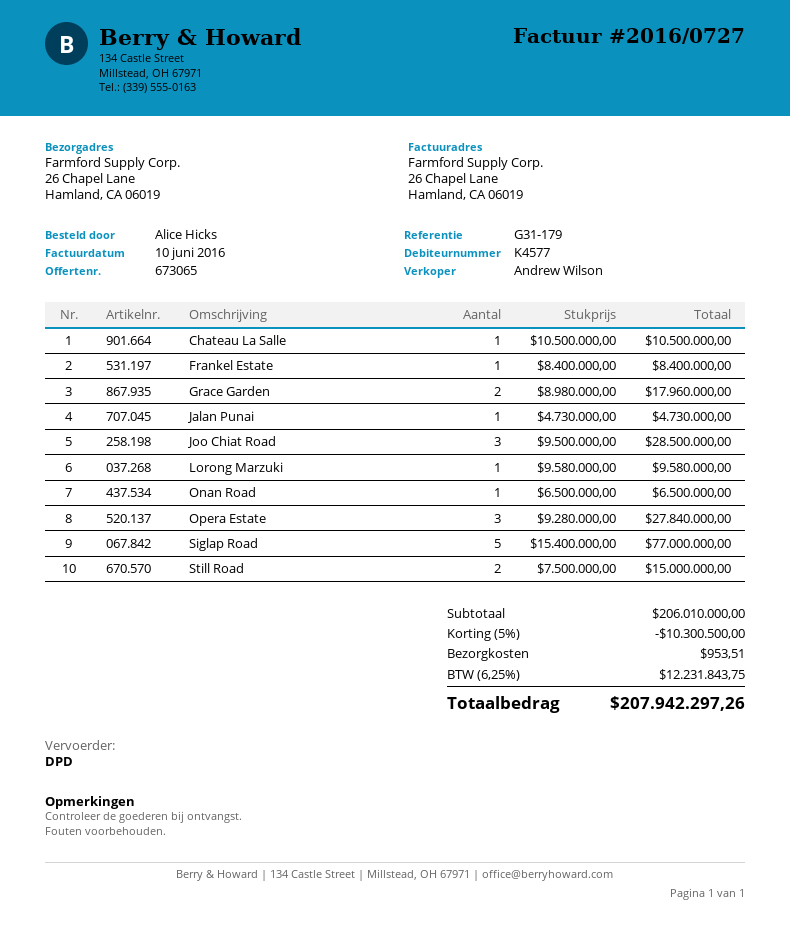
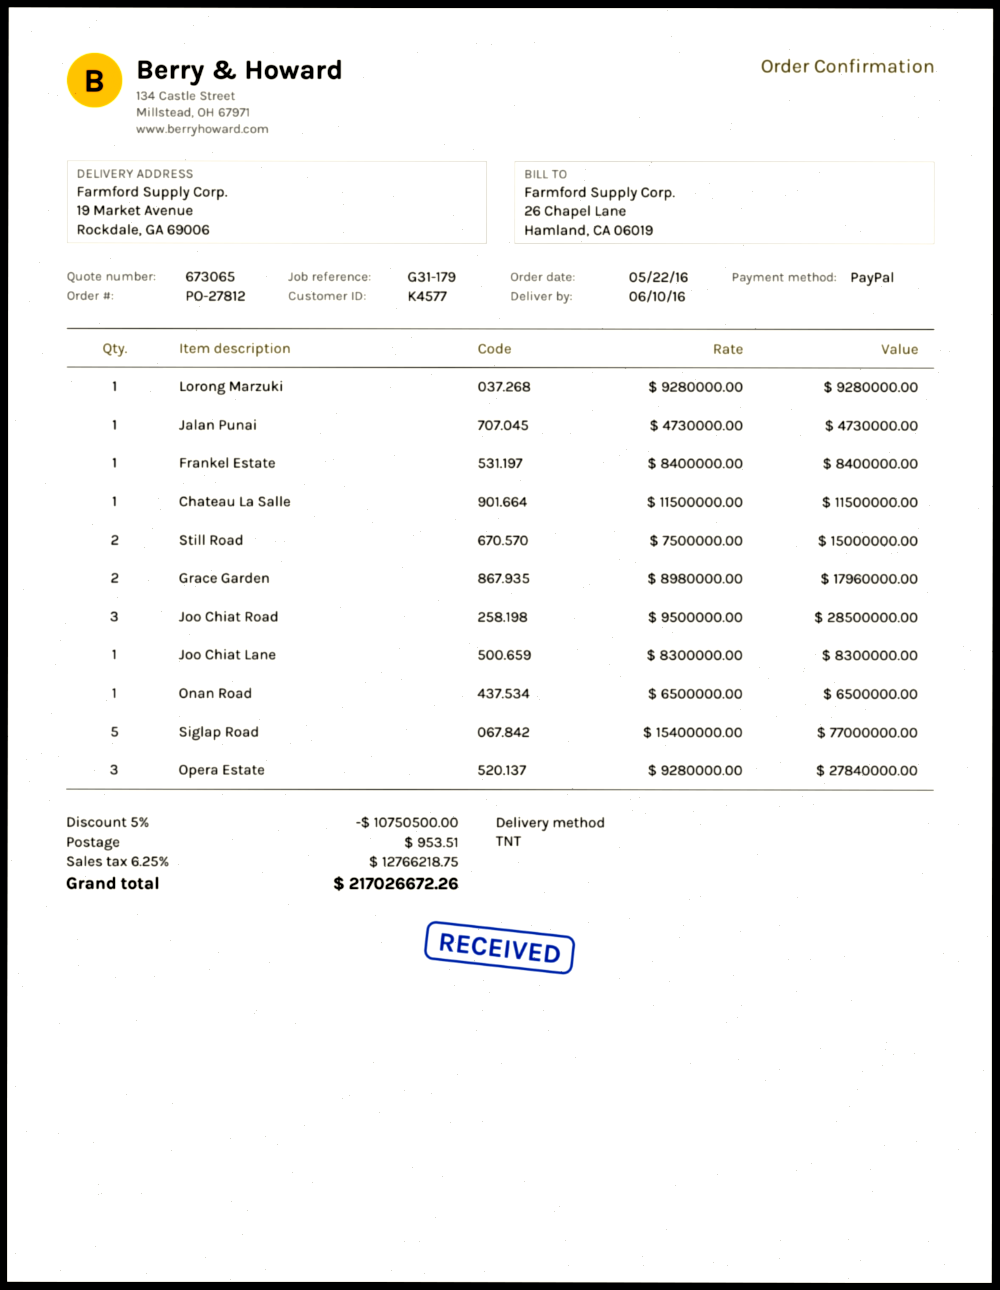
shipping method: DPD -> TNT
ship to: 26 Chapel Lane, Hamland, CA 06019 -> 19 Market Avenue, Rockdale, GA 69006
Chateau La Salle: 1 x 10500000.00 = 10500000.00 -> 1 x 11500000.00 = 11500000.00
Lorong Marzuki: 1 x 9580000.00 = 9580000.00 -> 1 x 9280000.00 = 9280000.00
Joo Chiat Lane: none -> 1 x 8300000.00 = 8300000.00
discount: 5% = 10300500.00 -> 5% = 10750500.00
tax: 6.25% = 12231843.75 -> 6.25% = 12766218.75
total: 207942297.26 -> 217026672.26

